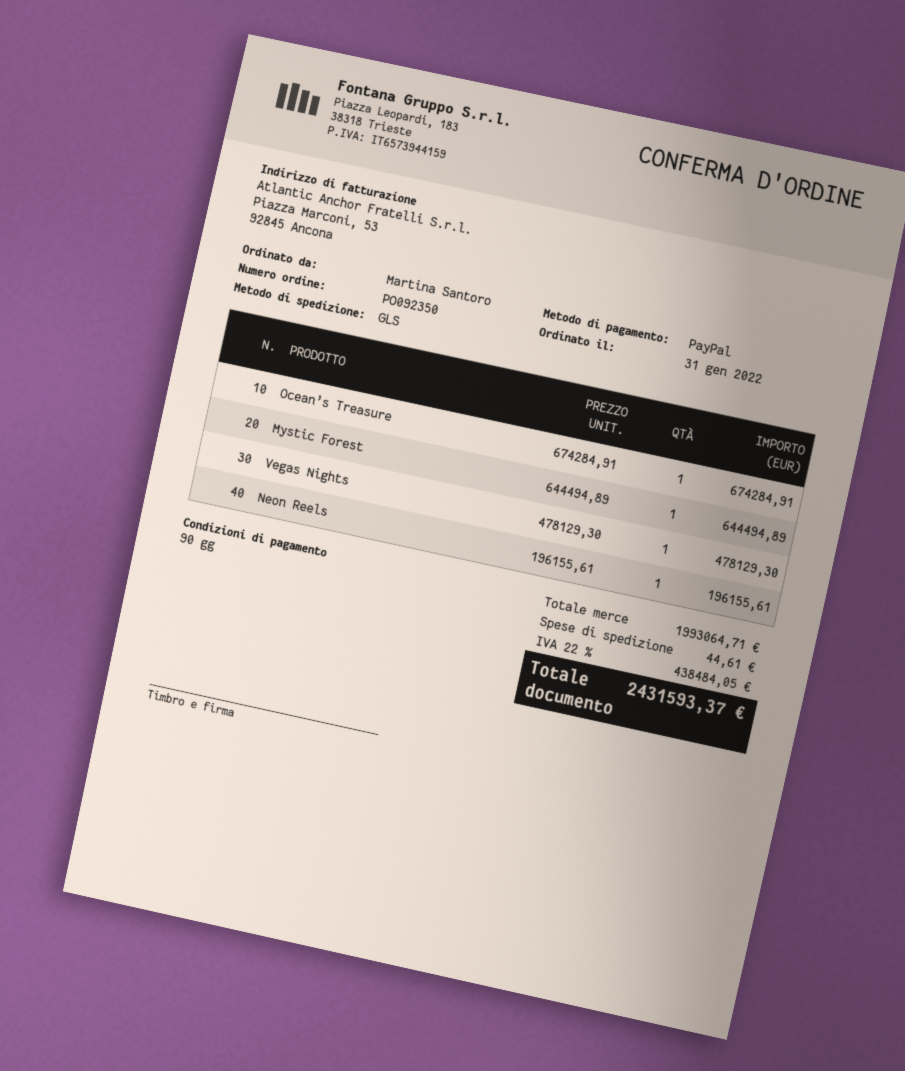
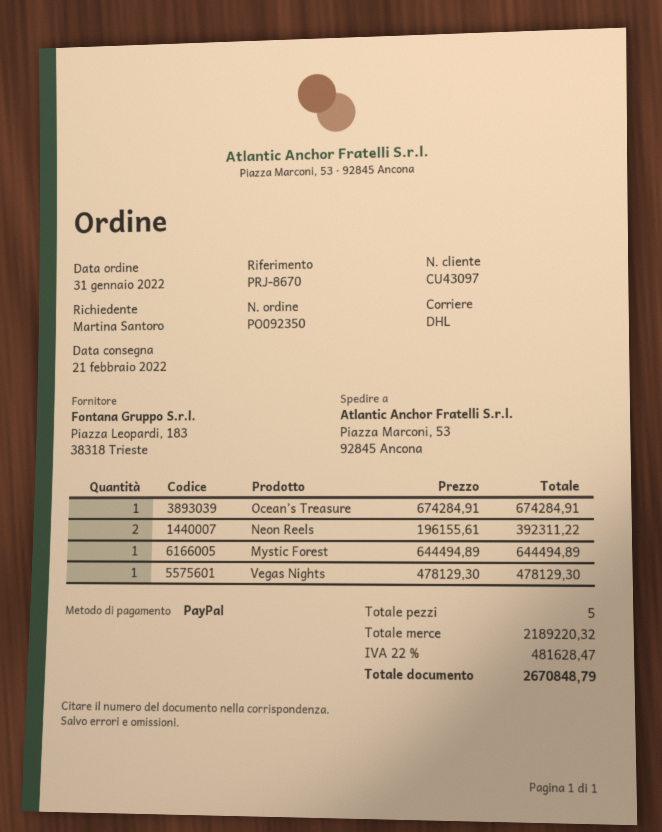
shipping method: GLS -> DHL
Neon Reels: 1 x 196155.61 = 196155.61 -> 2 x 196155.61 = 392311.22
subtotal: 1993064.71 -> 2189220.32
shipping: 44.61 -> none
tax: 22% = 438484.05 -> 22% = 481628.47
total: 2431593.37 -> 2670848.79

